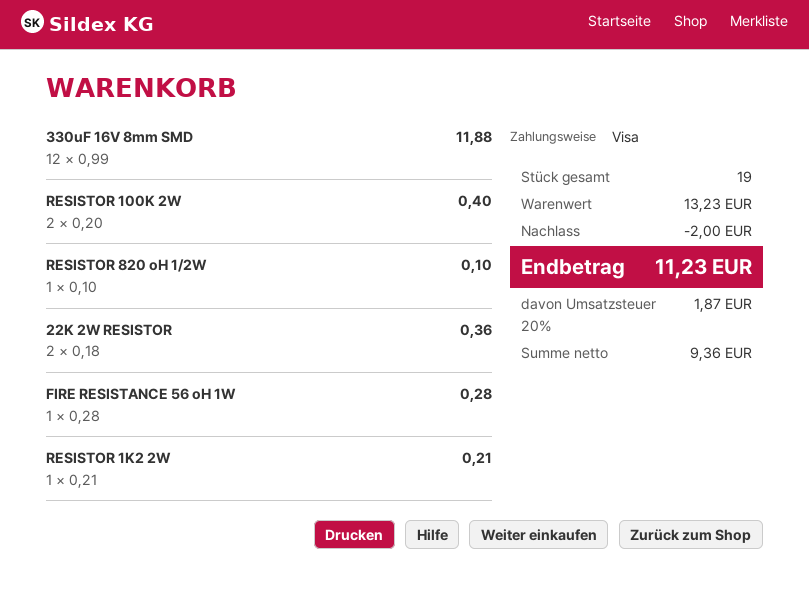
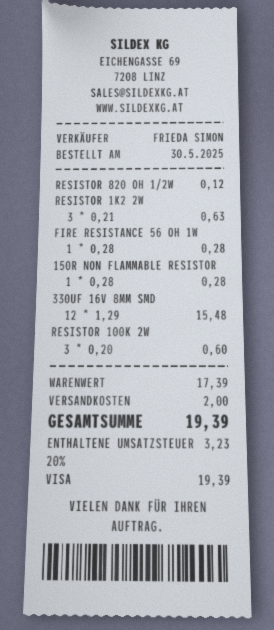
330uF 16V 8mm SMD: 12 x 0.99 = 11.88 -> 12 x 1.29 = 15.48
RESISTOR 100K 2W: 2 x 0.20 = 0.40 -> 3 x 0.20 = 0.60
RESISTOR 820 oH 1/2W: 1 x 0.10 = 0.10 -> 1 x 0.12 = 0.12
22K 2W RESISTOR: 2 x 0.18 = 0.36 -> none
RESISTOR 1K2 2W: 1 x 0.21 = 0.21 -> 3 x 0.21 = 0.63
150R NON FLAMMABLE RESISTOR: none -> 1 x 0.28 = 0.28
subtotal: 13.23 -> 17.39
discount: 2.00 -> none
shipping: none -> 2.00
tax: 20% = 1.87 -> 20% = 3.23
total: 11.23 -> 19.39

